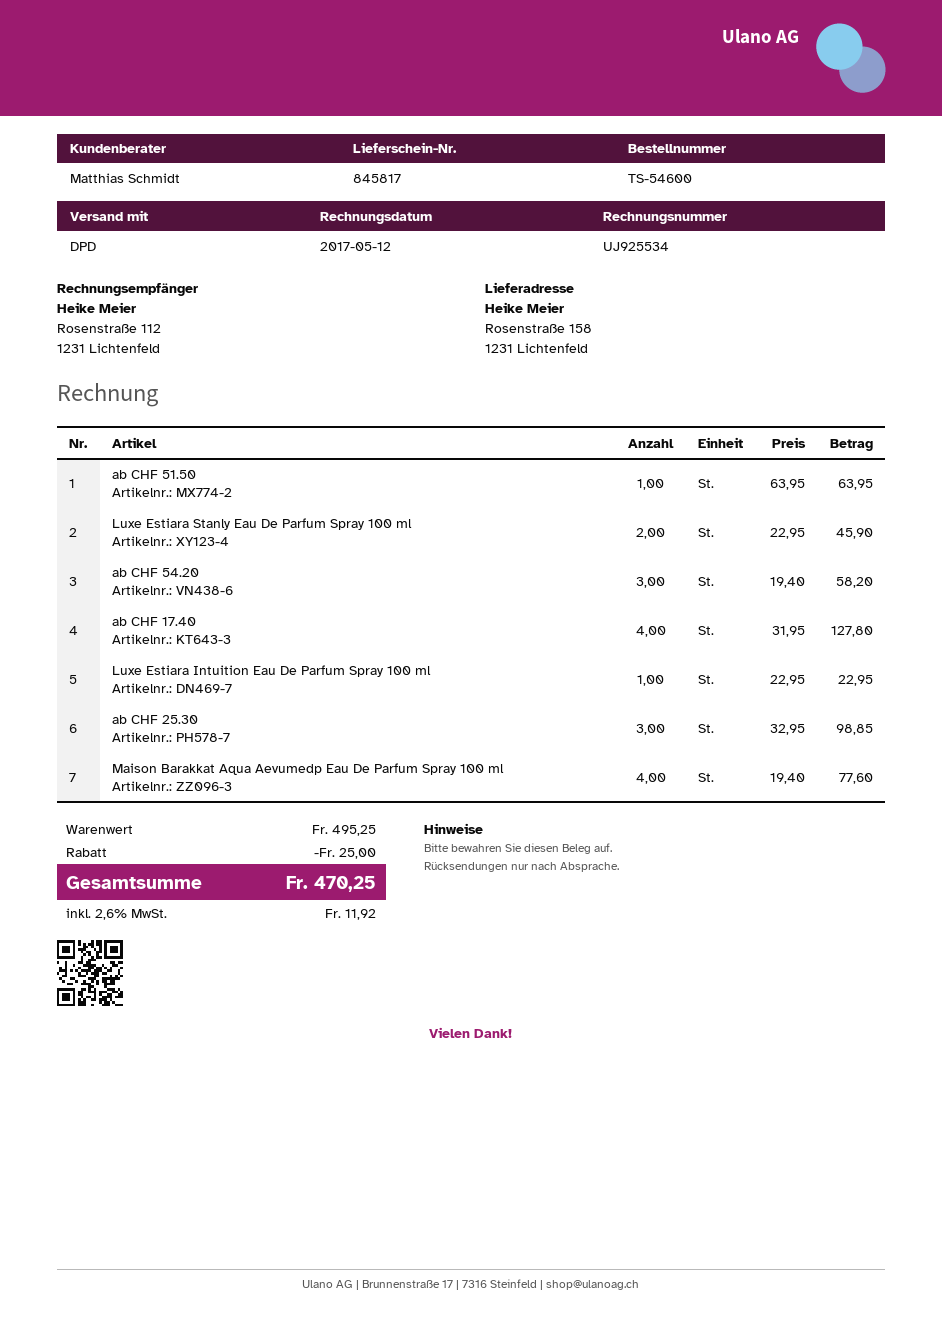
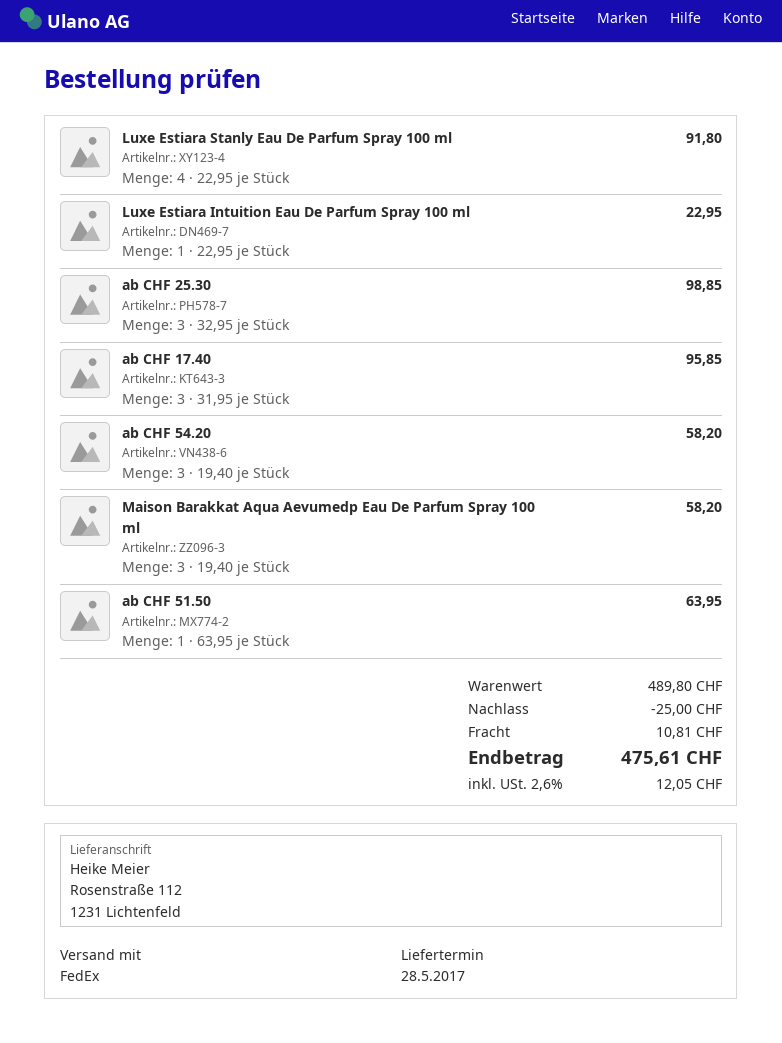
shipping method: DPD -> FedEx
ship to: Rosenstraße 158, 1231 Lichtenfeld -> Rosenstraße 112, 1231 Lichtenfeld
Luxe Estiara Stanly Eau De Parfum Spray 100 ml: 2 x 22.95 = 45.90 -> 4 x 22.95 = 91.80
ab CHF 17.40: 4 x 31.95 = 127.80 -> 3 x 31.95 = 95.85
Maison Barakkat Aqua Aevumedp Eau De Parfum Spray 100 ml: 4 x 19.40 = 77.60 -> 3 x 19.40 = 58.20
subtotal: 495.25 -> 489.80
shipping: none -> 10.81
tax: 2.6% = 11.92 -> 2.6% = 12.05
total: 470.25 -> 475.61

